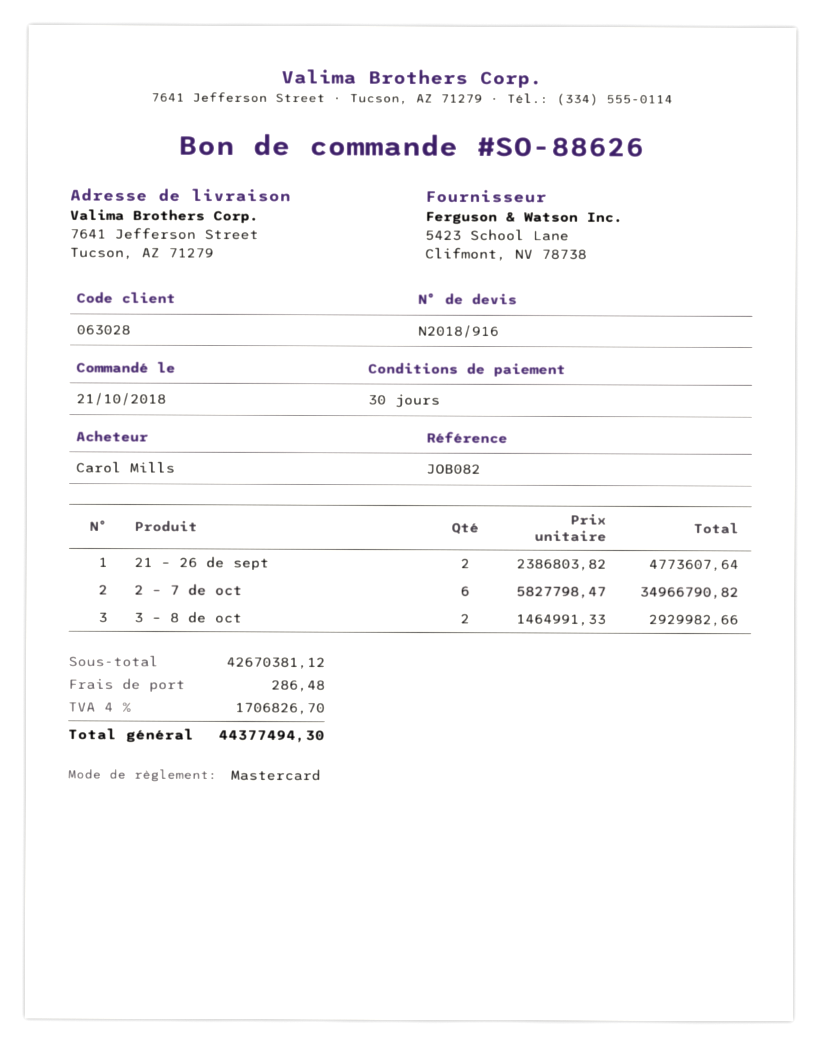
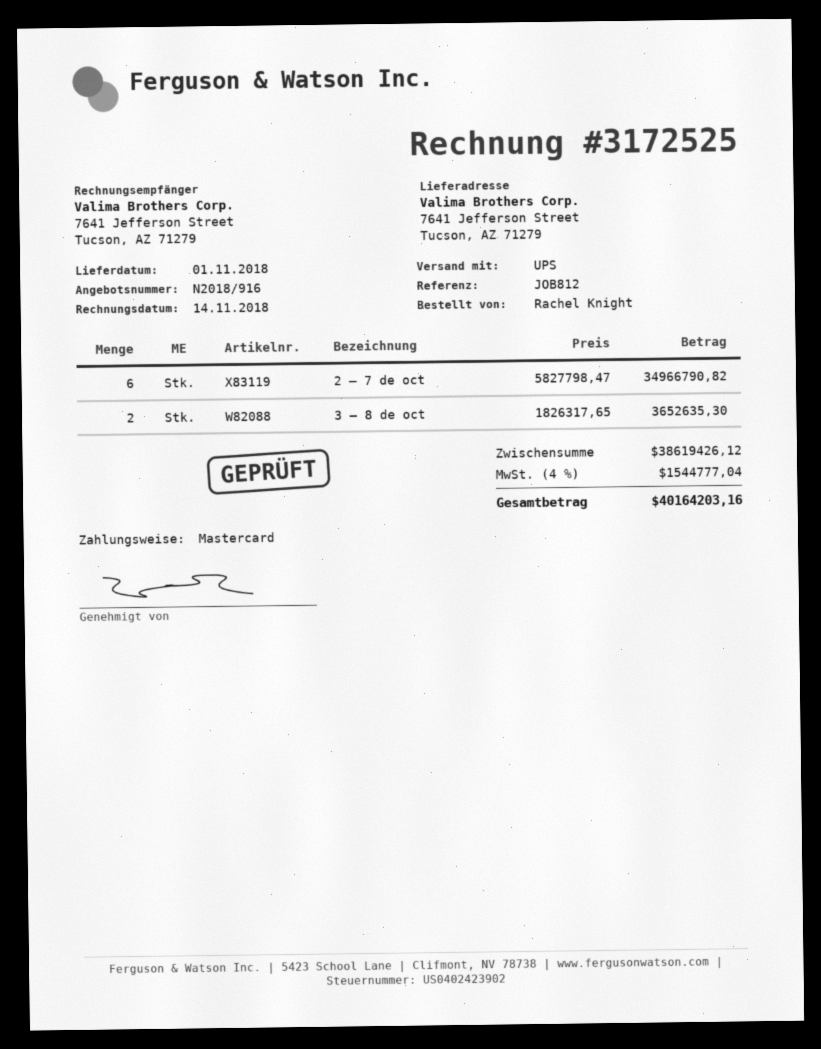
reference: JOB082 -> JOB812
ordered by: Carol Mills -> Rachel Knight
21 – 26 de sept: 2 x 2386803.82 = 4773607.64 -> none
3 – 8 de oct: 2 x 1464991.33 = 2929982.66 -> 2 x 1826317.65 = 3652635.30
subtotal: 42670381.12 -> 38619426.12
shipping: 286.48 -> none
tax: 4% = 1706826.70 -> 4% = 1544777.04
total: 44377494.30 -> 40164203.16

